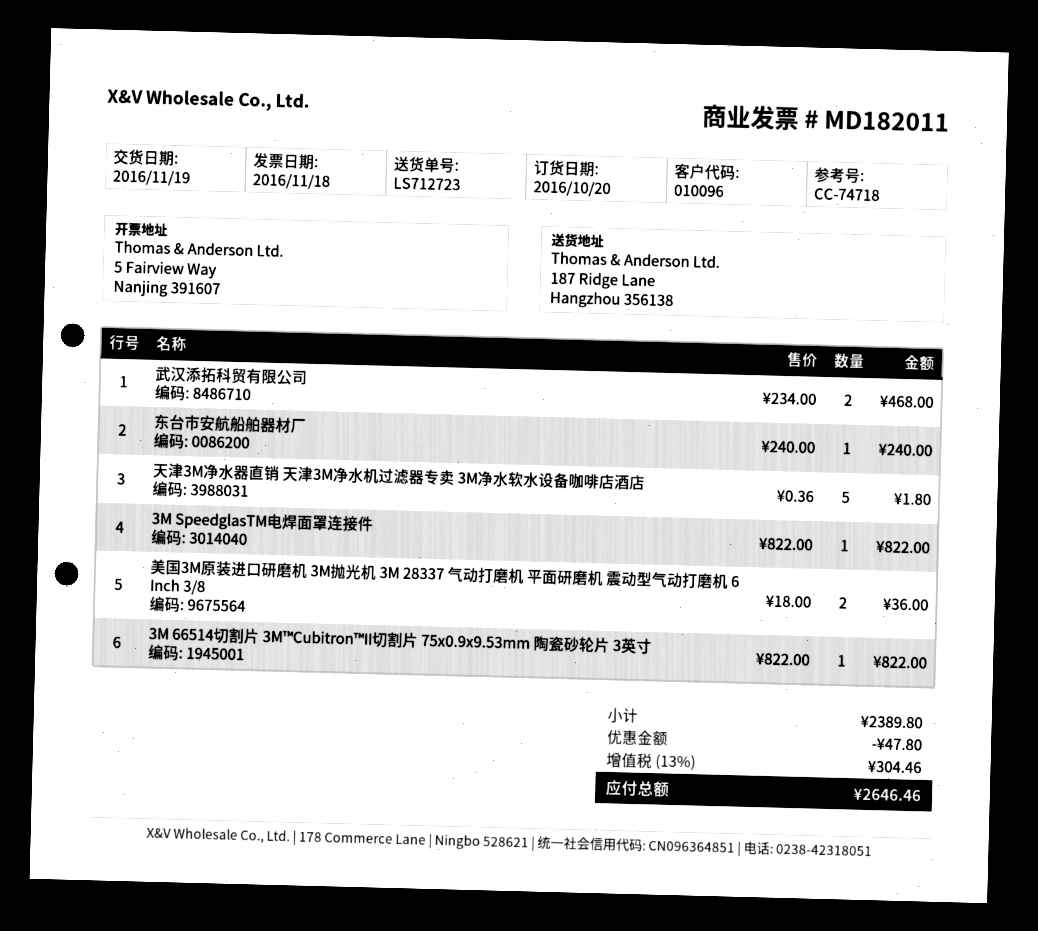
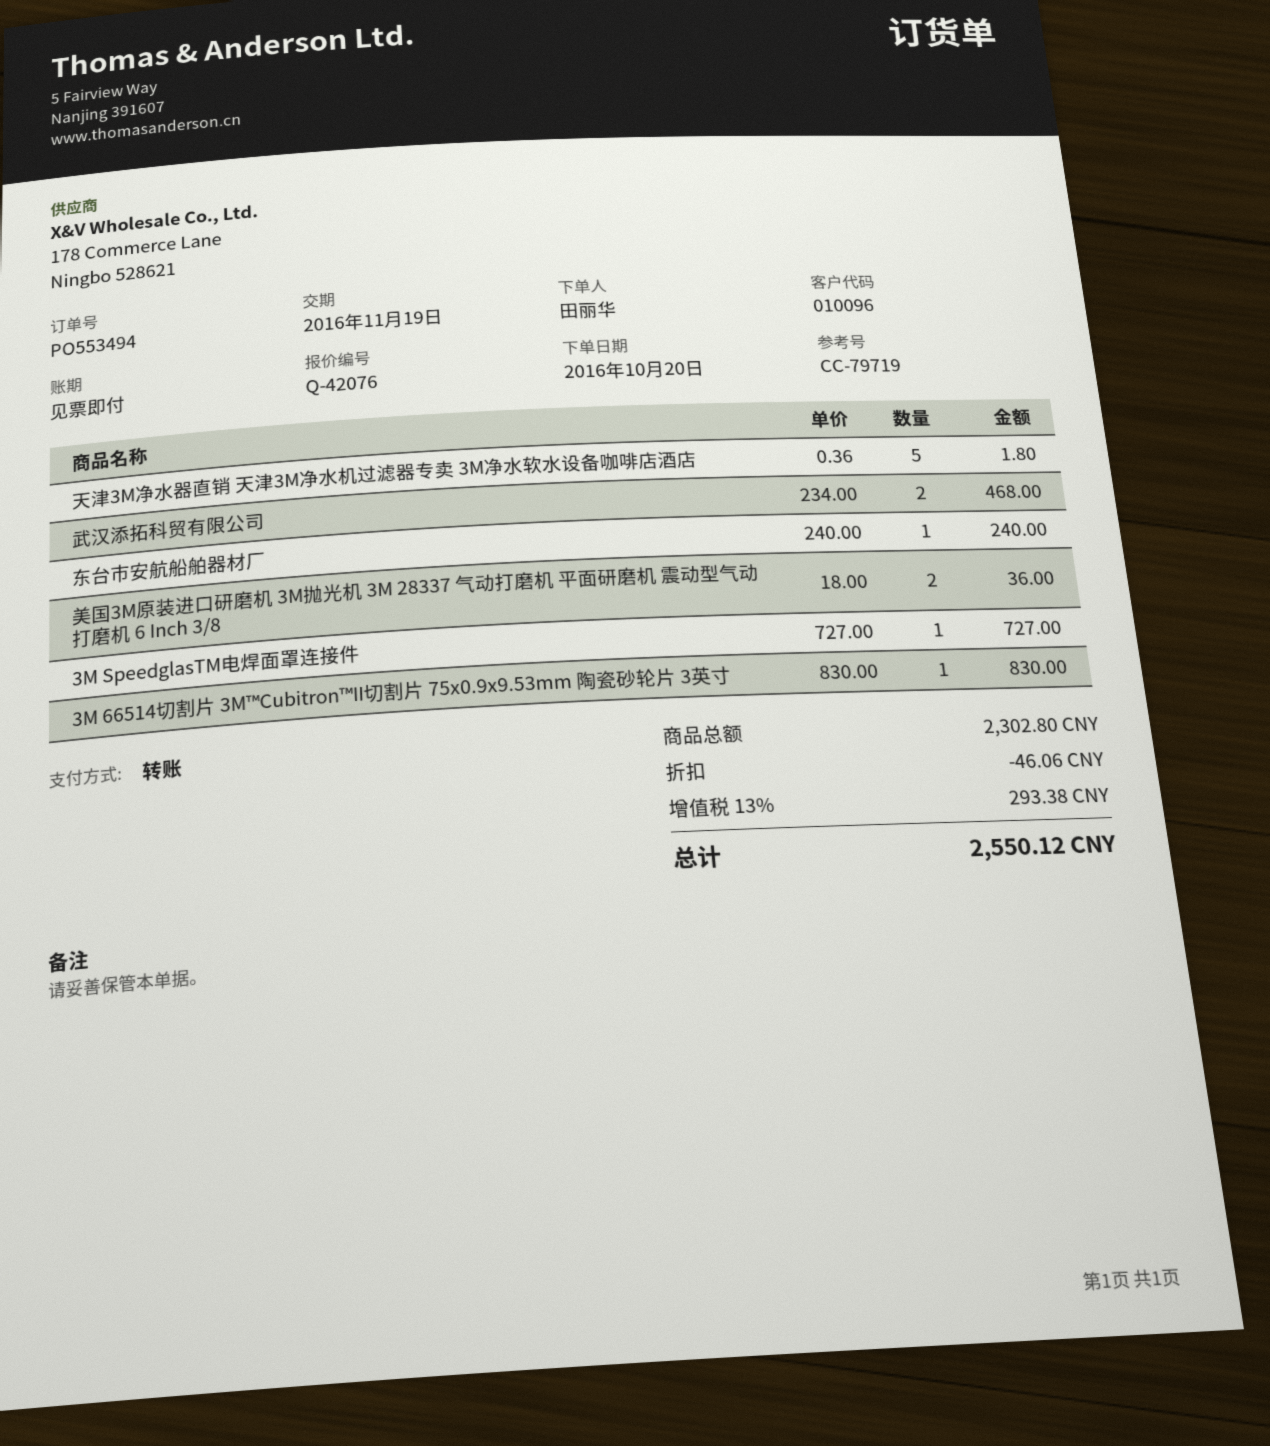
reference: CC-74718 -> CC-79719
3M SpeedglasTM电焊面罩连接件: 1 x 822.00 = 822.00 -> 1 x 727.00 = 727.00
3M 66514切割片 3M™Cubitron™II切割片 75x0.9x9.53mm 陶瓷砂轮片 3英寸: 1 x 822.00 = 822.00 -> 1 x 830.00 = 830.00
subtotal: 2389.80 -> 2302.80
discount: 47.80 -> 46.06
tax: 13% = 304.46 -> 13% = 293.38
total: 2646.46 -> 2550.12

